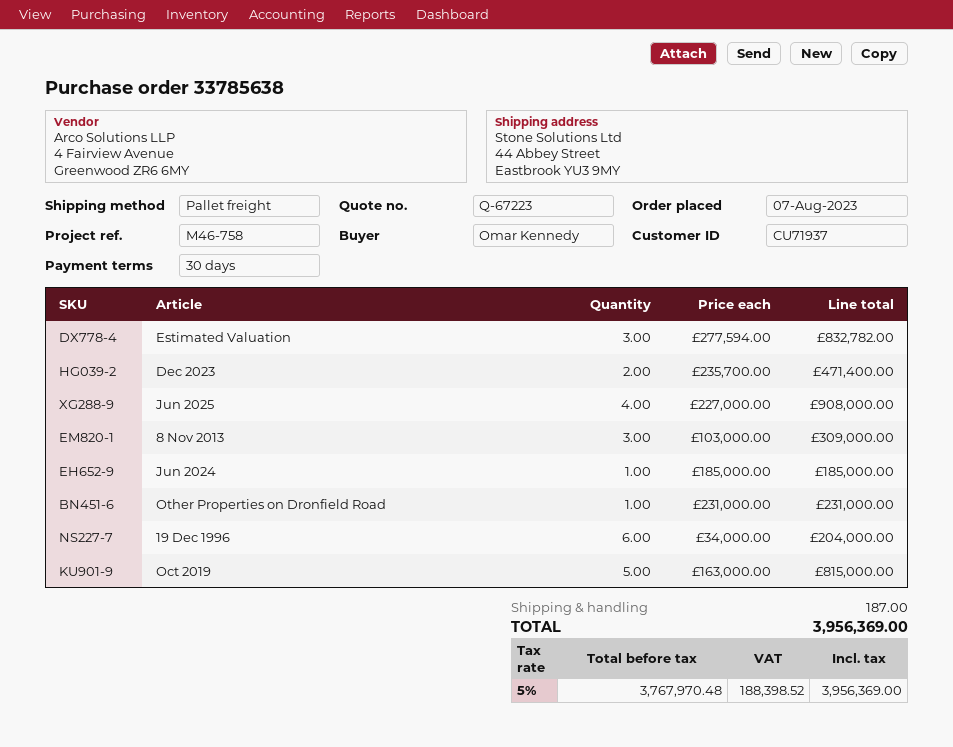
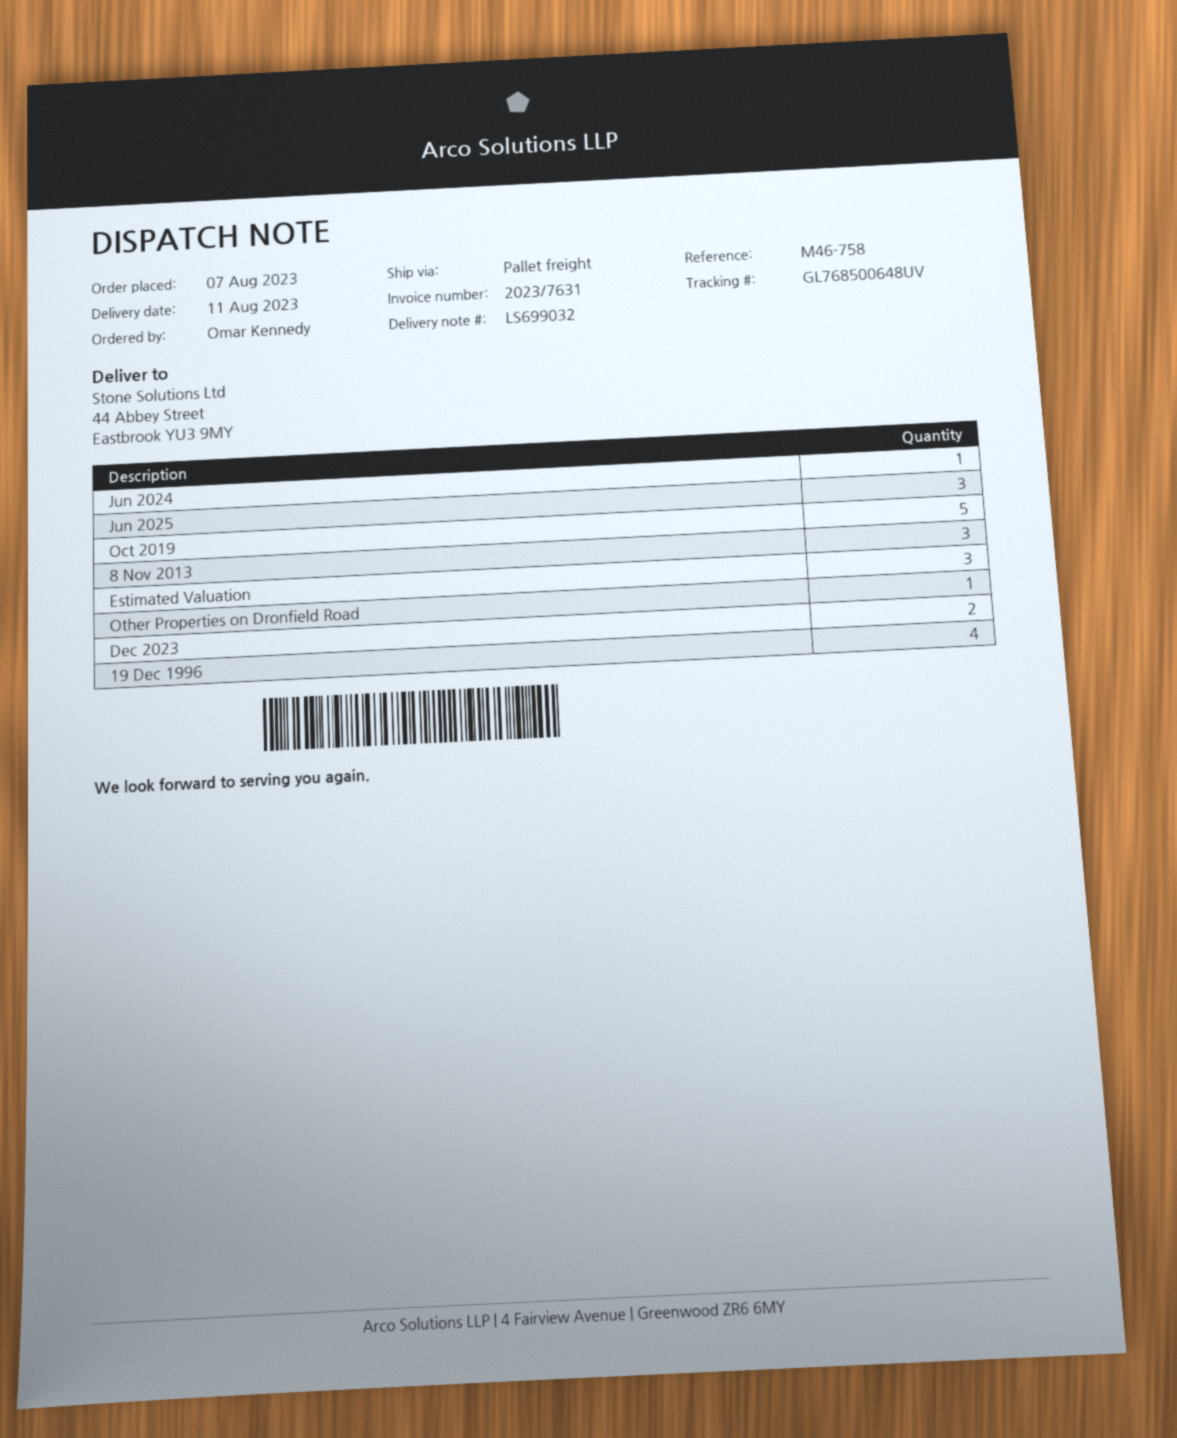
Jun 2025: 4 -> 3
19 Dec 1996: 6 -> 4

